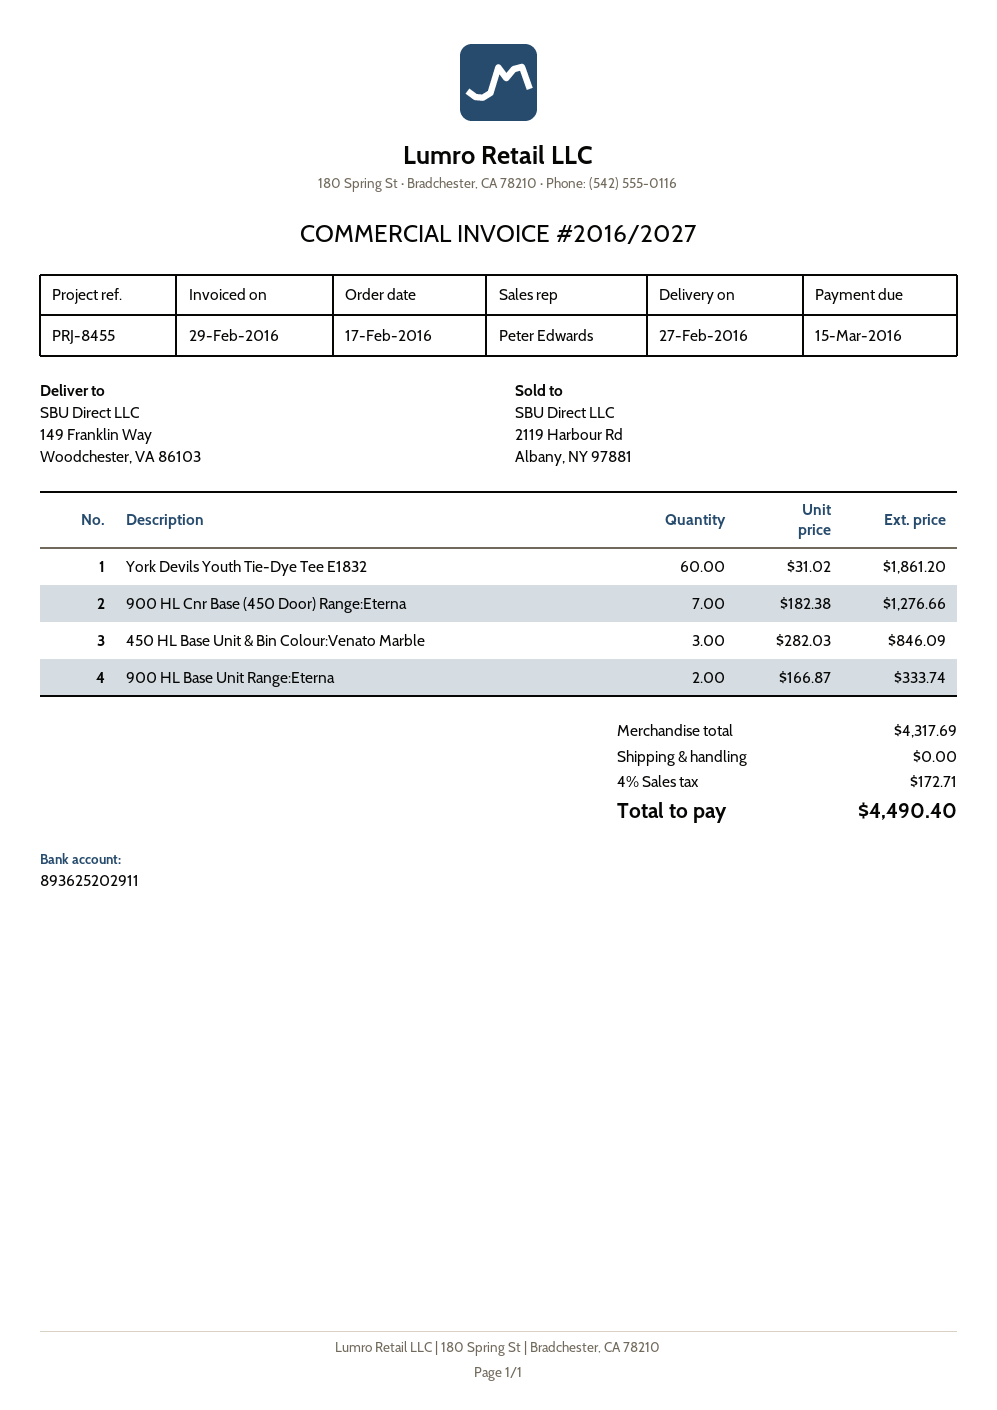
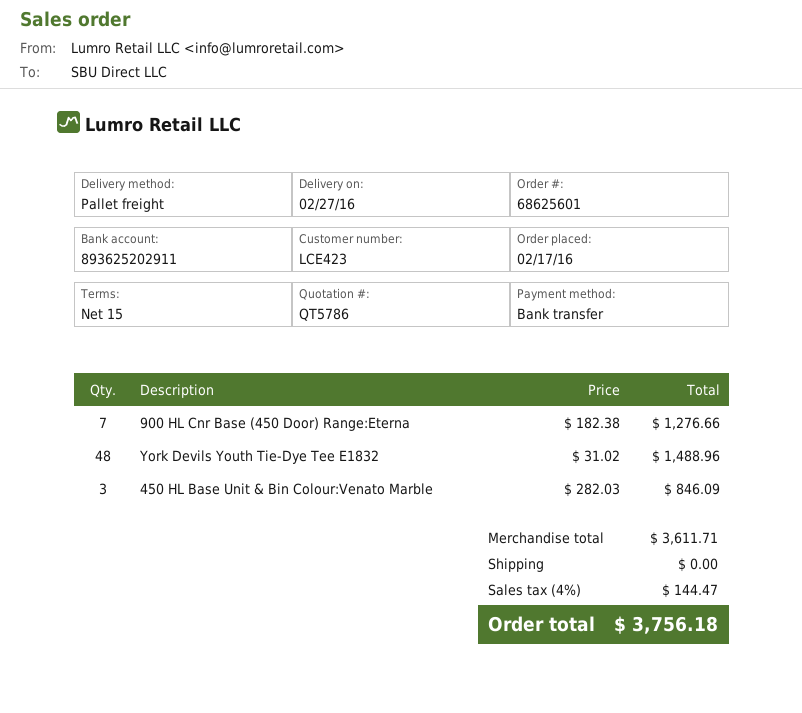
York Devils Youth Tie-Dye Tee E1832: 60 x 31.02 = 1861.20 -> 48 x 31.02 = 1488.96
900 HL Base Unit Range:Eterna: 2 x 166.87 = 333.74 -> none
subtotal: 4317.69 -> 3611.71
tax: 4% = 172.71 -> 4% = 144.47
total: 4490.40 -> 3756.18

